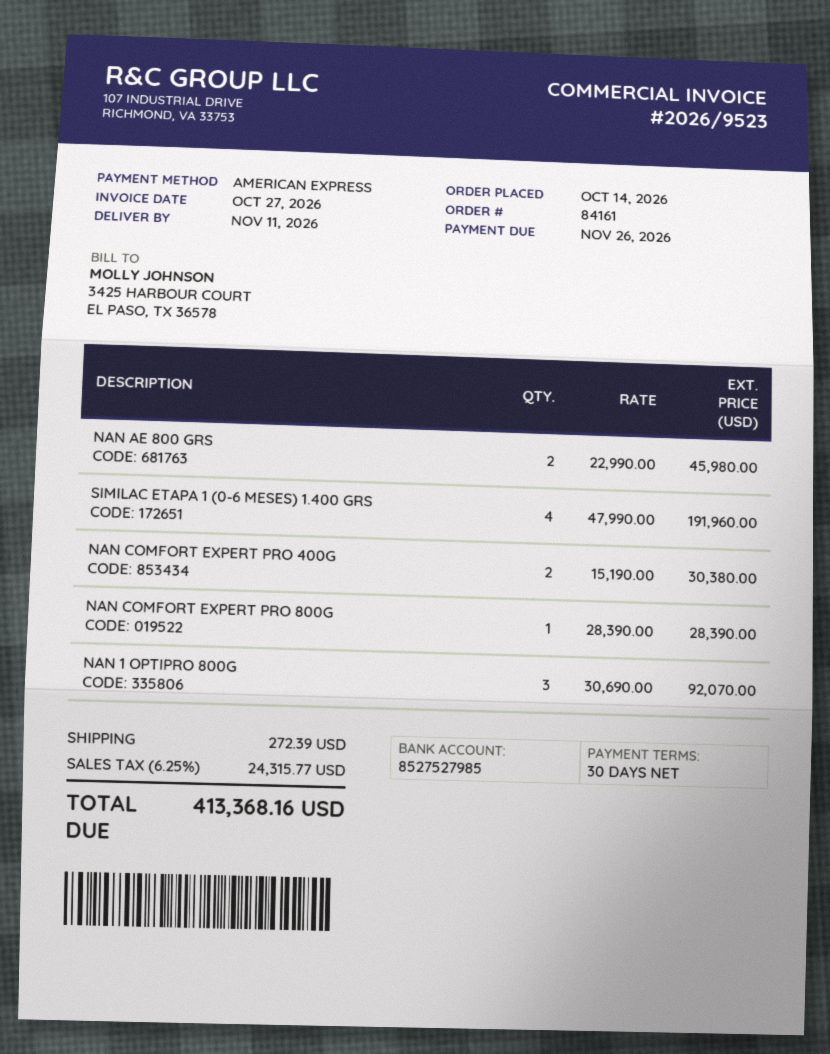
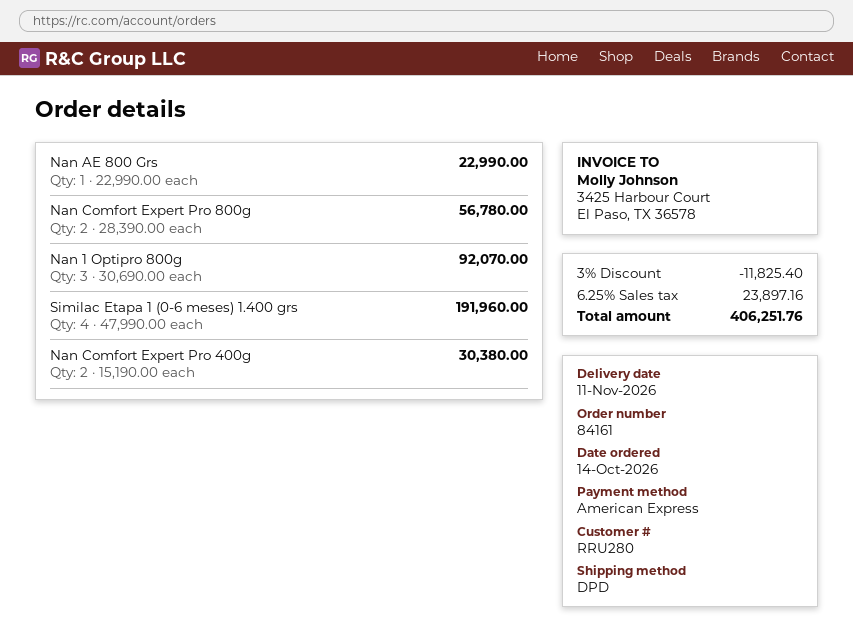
NAN AE 800 GRS: 2 x 22990.00 = 45980.00 -> 1 x 22990.00 = 22990.00
NAN COMFORT EXPERT PRO 800G: 1 x 28390.00 = 28390.00 -> 2 x 28390.00 = 56780.00
discount: none -> 3% = 11825.40
shipping: 272.39 -> none
tax: 6.25% = 24315.77 -> 6.25% = 23897.16
total: 413368.16 -> 406251.76

